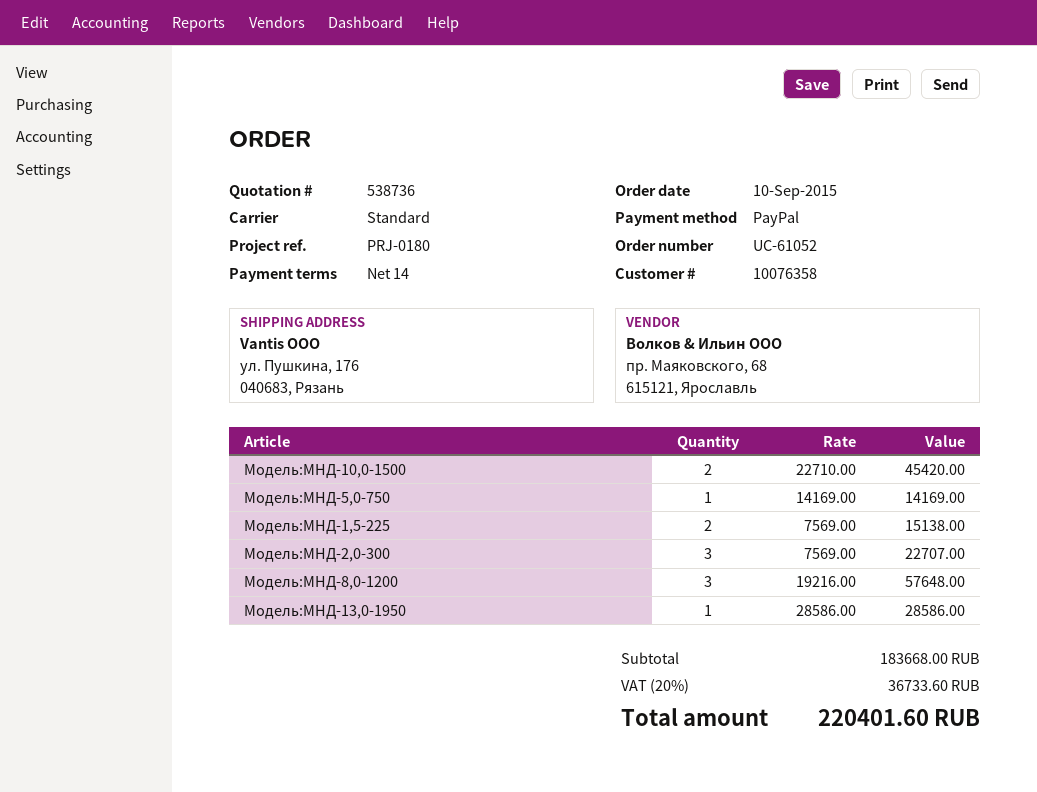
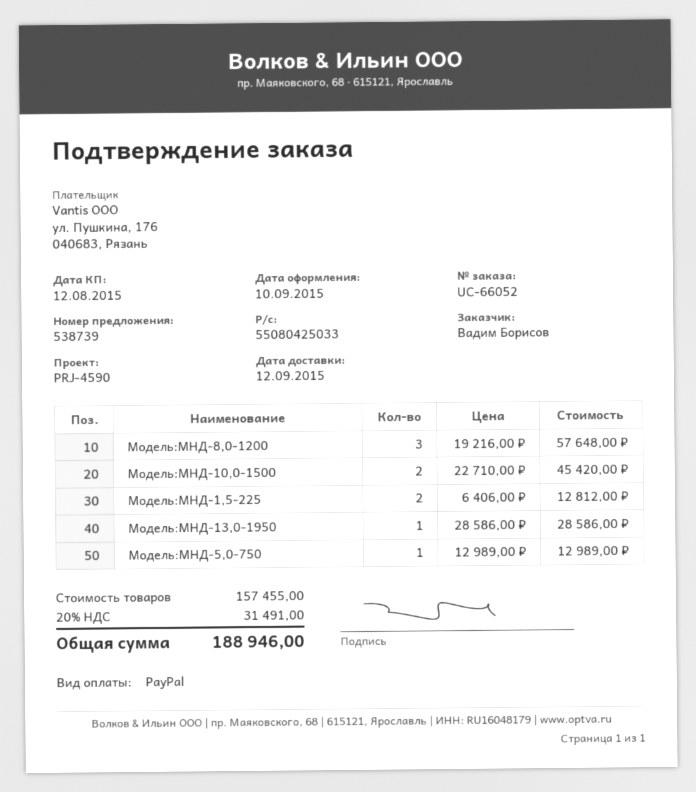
quote number: 538736 -> 538739
order number: UC-61052 -> UC-66052
reference: PRJ-0180 -> PRJ-4590
Модель:МНД-5,0-750: 1 x 14169.00 = 14169.00 -> 1 x 12989.00 = 12989.00
Модель:МНД-1,5-225: 2 x 7569.00 = 15138.00 -> 2 x 6406.00 = 12812.00
Модель:МНД-2,0-300: 3 x 7569.00 = 22707.00 -> none
subtotal: 183668.00 -> 157455.00
tax: 20% = 36733.60 -> 20% = 31491.00
total: 220401.60 -> 188946.00

